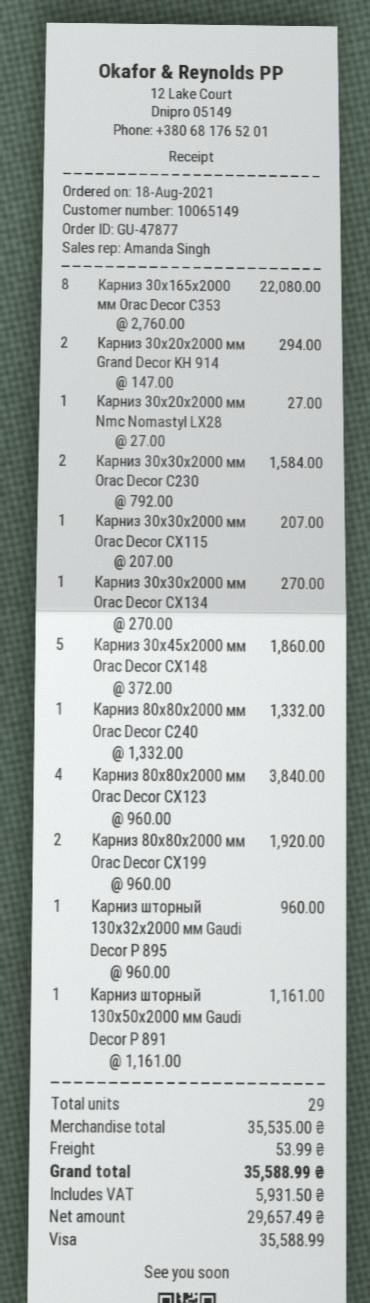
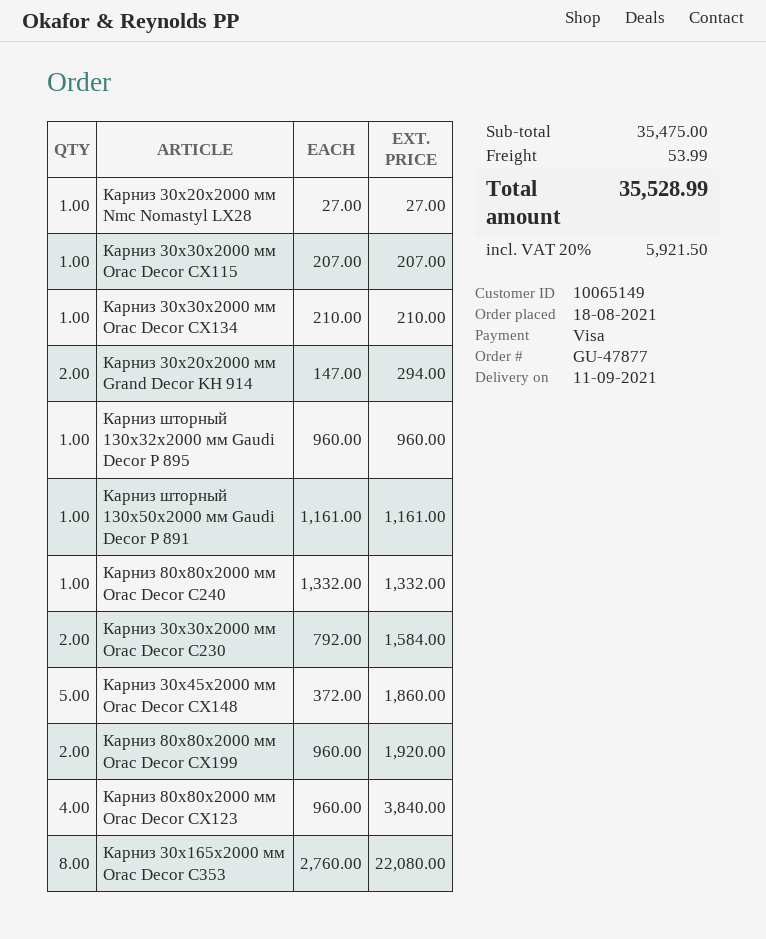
Карниз 30x30x2000 мм Orac Decor CX134: 1 x 270.00 = 270.00 -> 1 x 210.00 = 210.00
subtotal: 35535.00 -> 35475.00
tax: 5931.50 -> 5921.50
total: 35588.99 -> 35528.99

